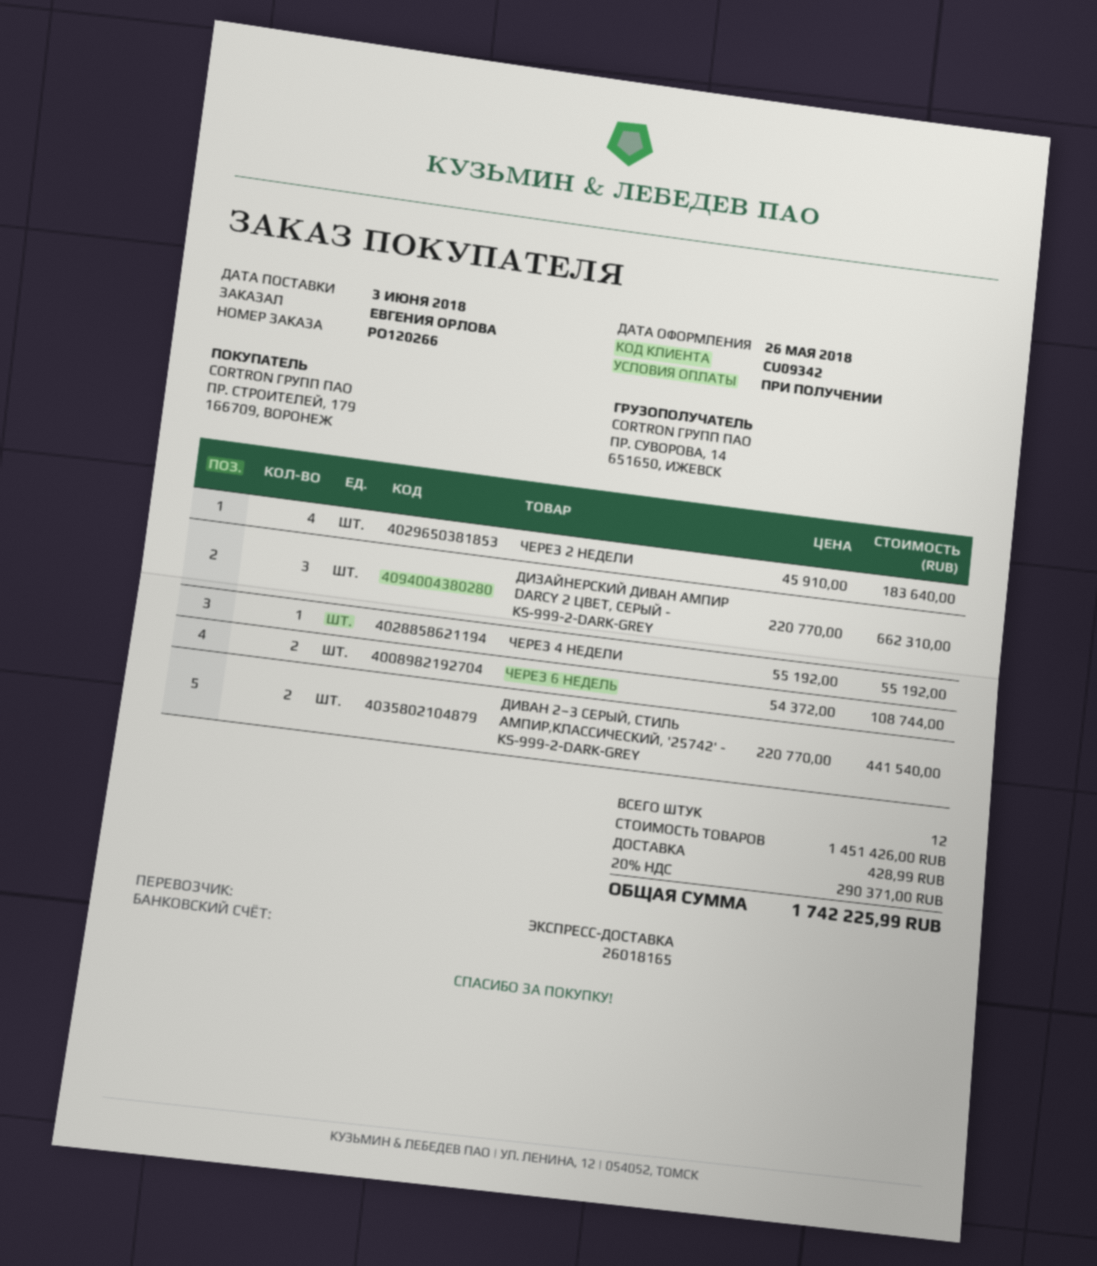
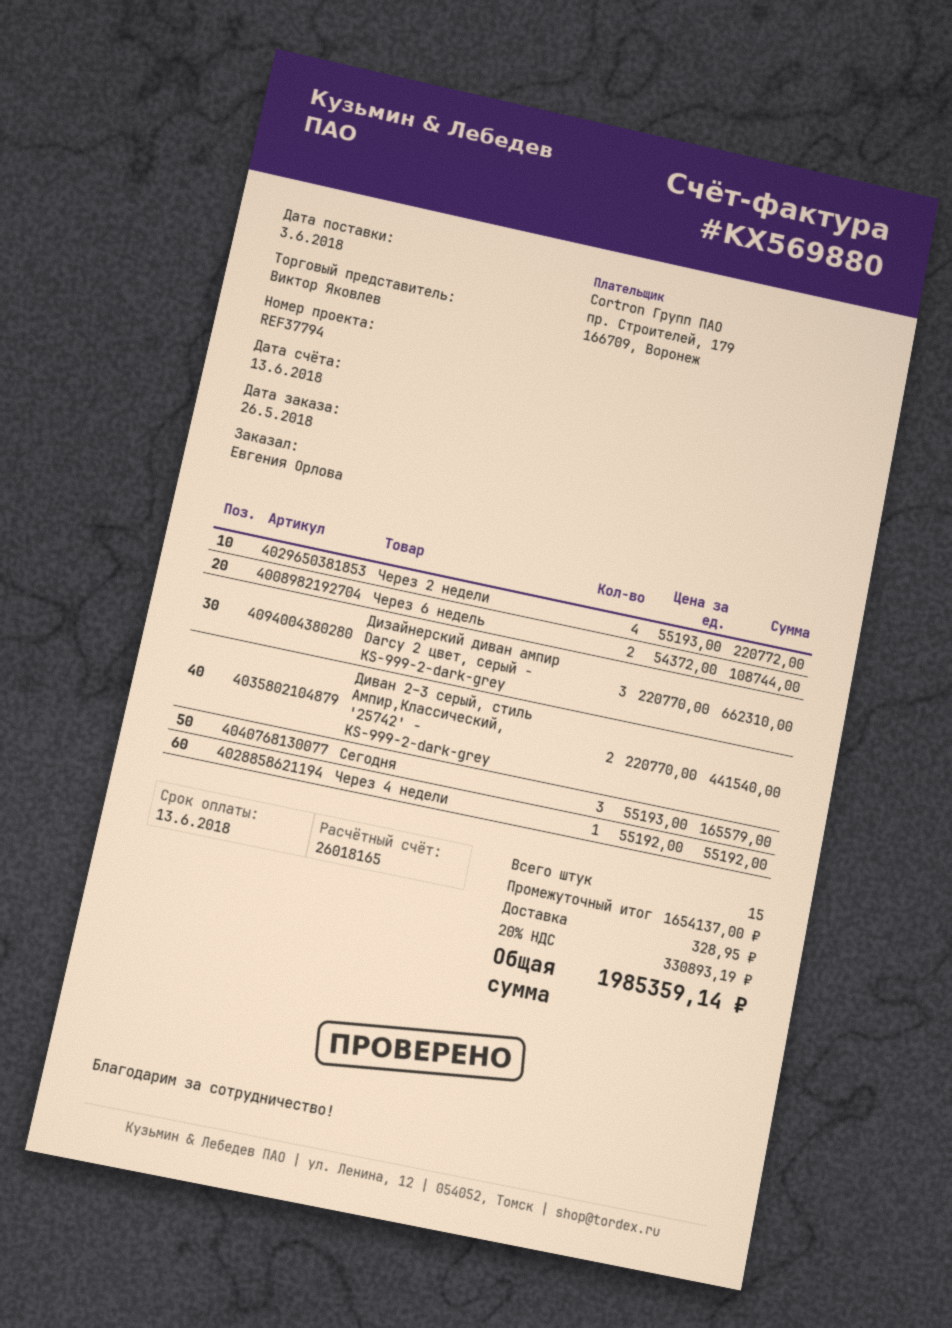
ЧЕРЕЗ 2 НЕДЕЛИ: 4 x 45910.00 = 183640.00 -> 4 x 55193.00 = 220772.00
Сегодня: none -> 3 x 55193.00 = 165579.00
total quantity: 12 -> 15
subtotal: 1451426.00 -> 1654137.00
shipping: 428.99 -> 328.95
tax: 20% = 290371.00 -> 20% = 330893.19
total: 1742225.99 -> 1985359.14

